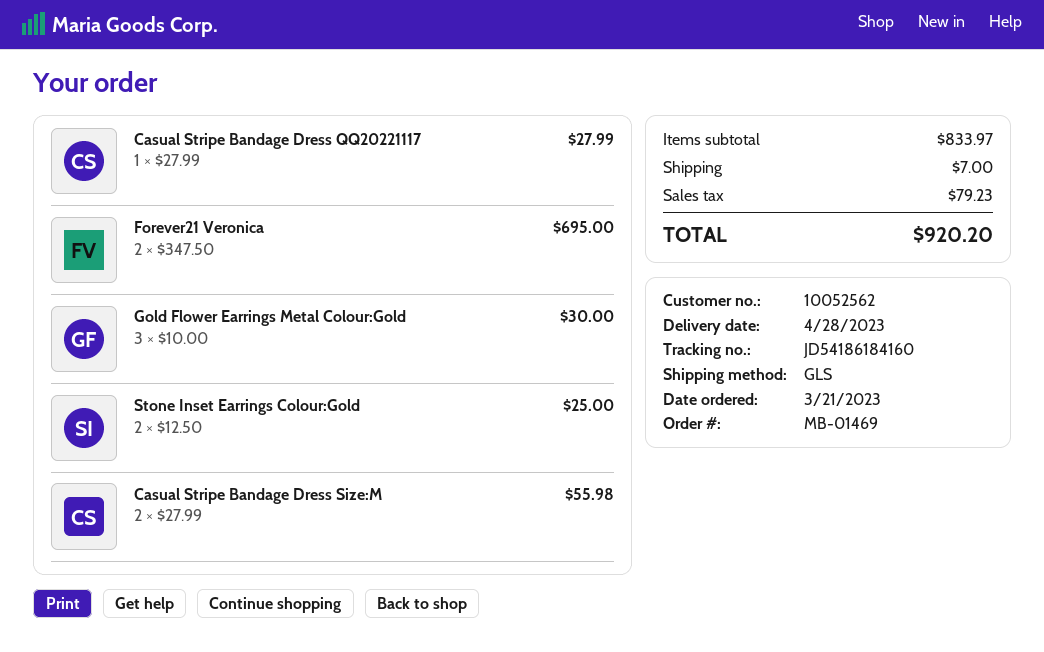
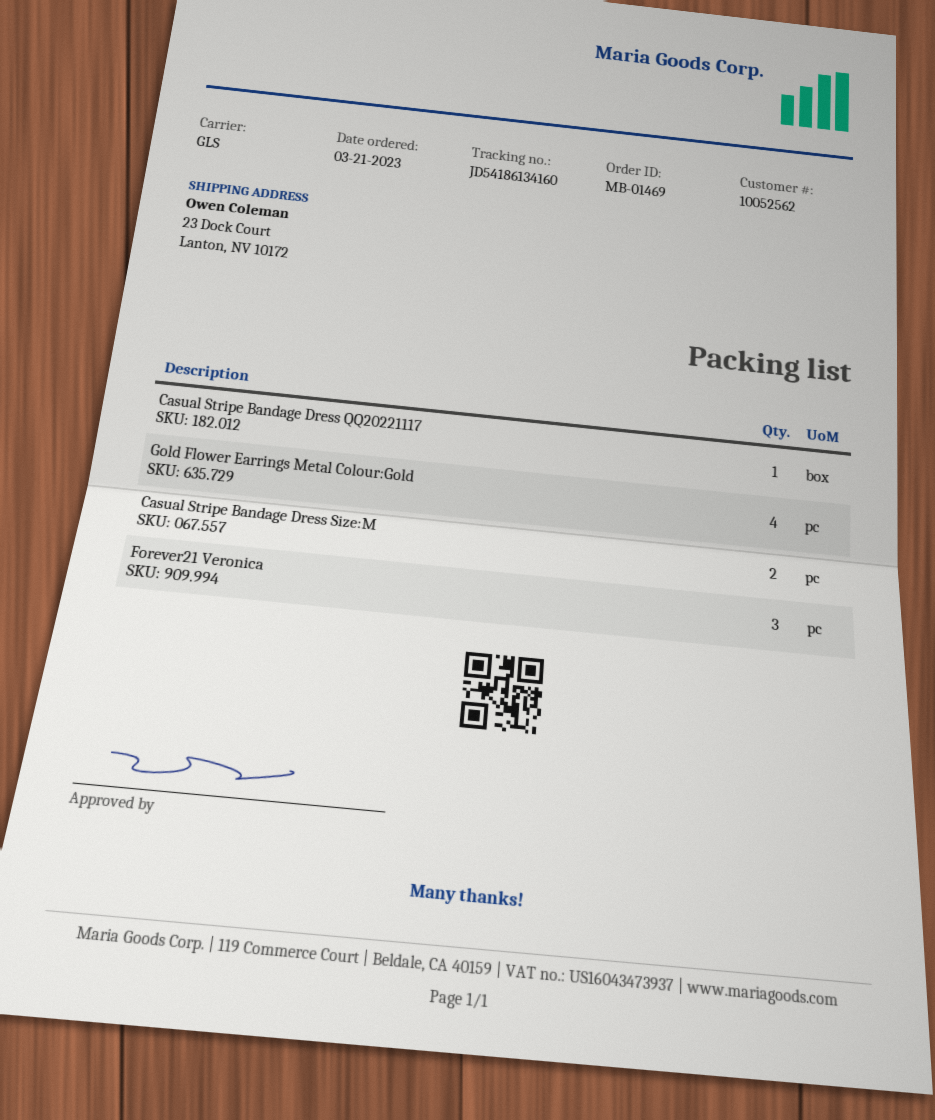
tracking number: JD54186184160 -> JD54186134160
Forever21 Veronica: 2 -> 3
Gold Flower Earrings Metal Colour:Gold: 3 -> 4
Stone Inset Earrings Colour:Gold: 2 -> none

